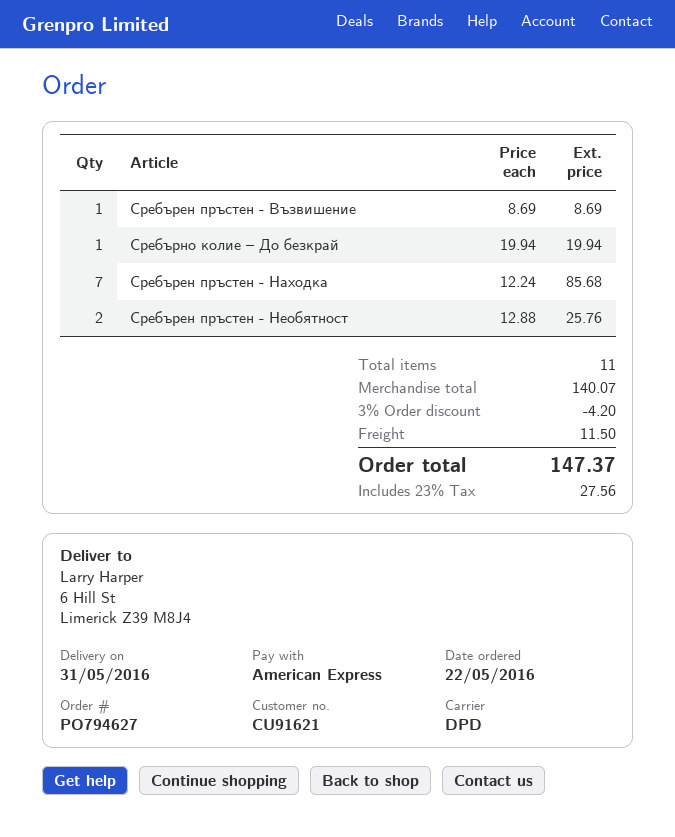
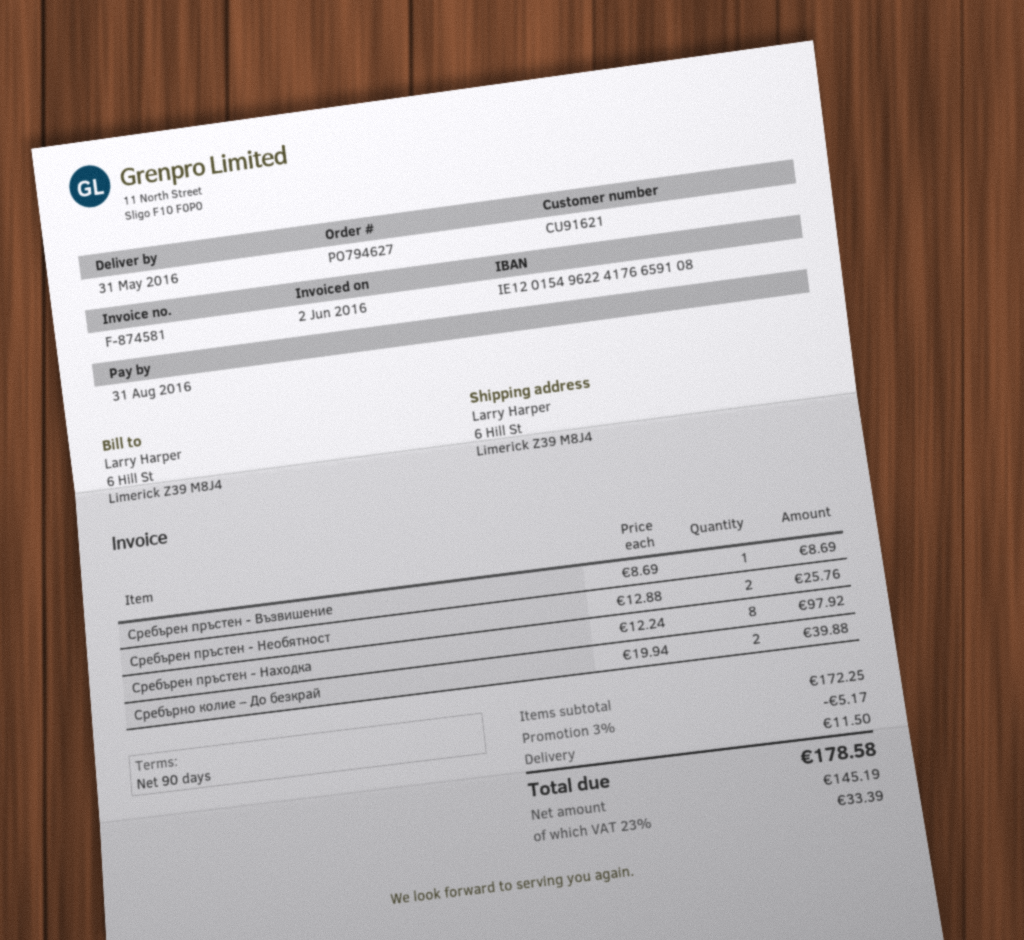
Сребърно колие – До безкрай: 1 x 19.94 = 19.94 -> 2 x 19.94 = 39.88
Сребърен пръстен - Находка: 7 x 12.24 = 85.68 -> 8 x 12.24 = 97.92
subtotal: 140.07 -> 172.25
discount: 3% = 4.20 -> 3% = 5.17
tax: 23% = 27.56 -> 23% = 33.39
total: 147.37 -> 178.58

